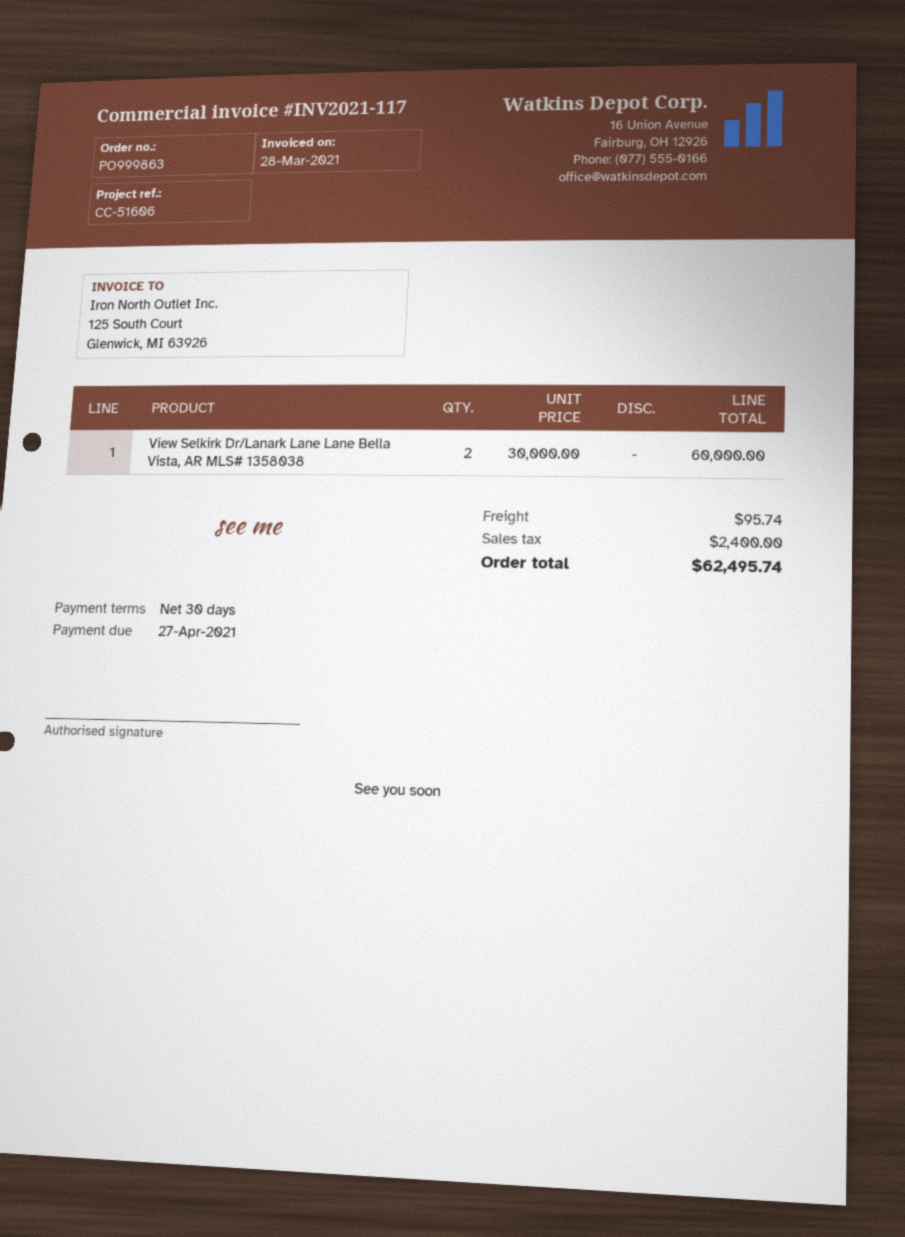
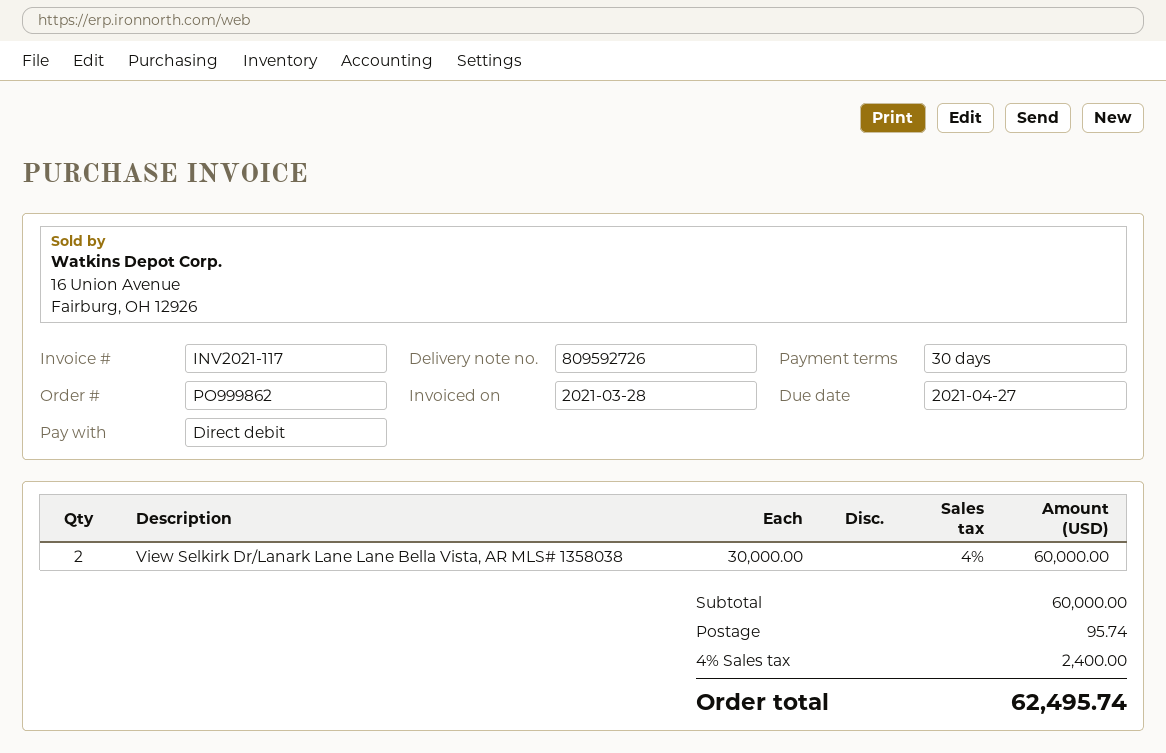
order number: PO999863 -> PO999862

